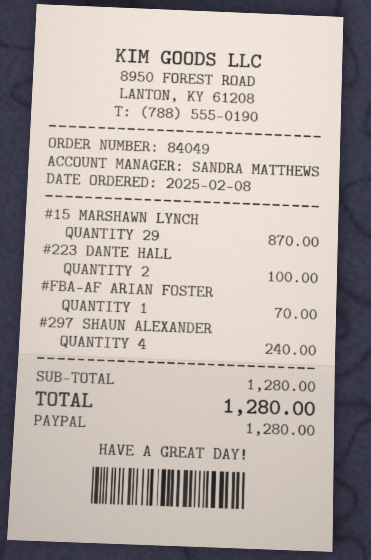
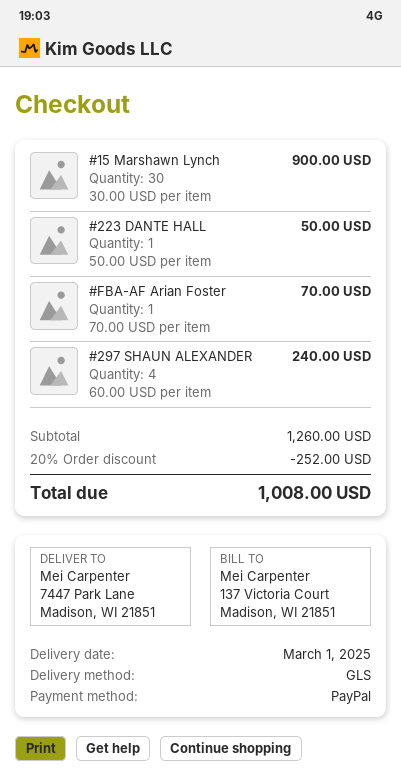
#15 MARSHAWN LYNCH: 29 for 870.00 -> 30 for 900.00
#223 DANTE HALL: 2 for 100.00 -> 1 for 50.00
subtotal: 1280.00 -> 1260.00
discount: none -> 20% = 252.00
total: 1280.00 -> 1008.00

